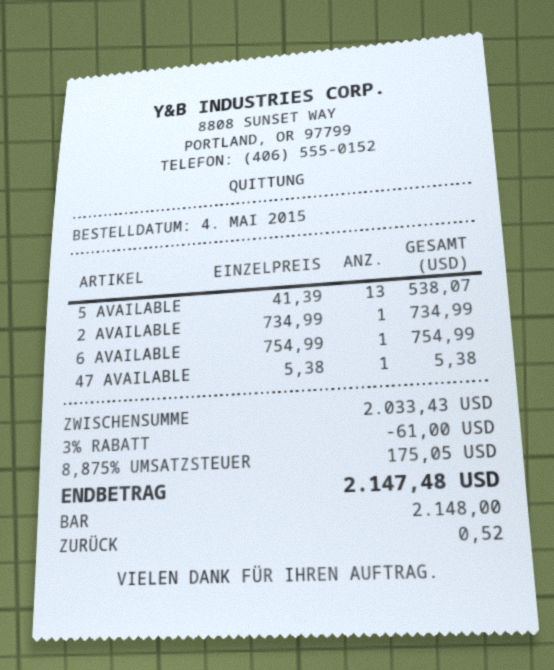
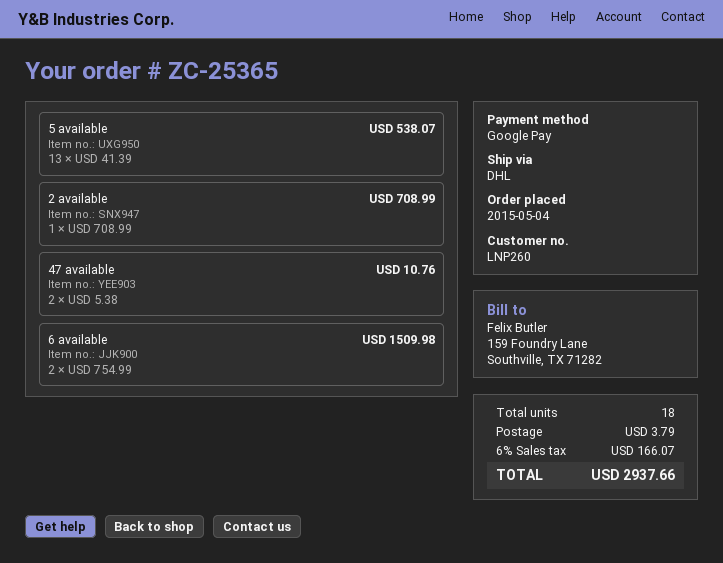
payment method: cash -> Google Pay
2 AVAILABLE: 1 x 734.99 = 734.99 -> 1 x 708.99 = 708.99
6 AVAILABLE: 1 x 754.99 = 754.99 -> 2 x 754.99 = 1509.98
47 AVAILABLE: 1 x 5.38 = 5.38 -> 2 x 5.38 = 10.76
discount: 3% = 61.00 -> none
shipping: none -> 3.79
tax: 8.875% = 175.05 -> 6% = 166.07
total: 2147.48 -> 2937.66

